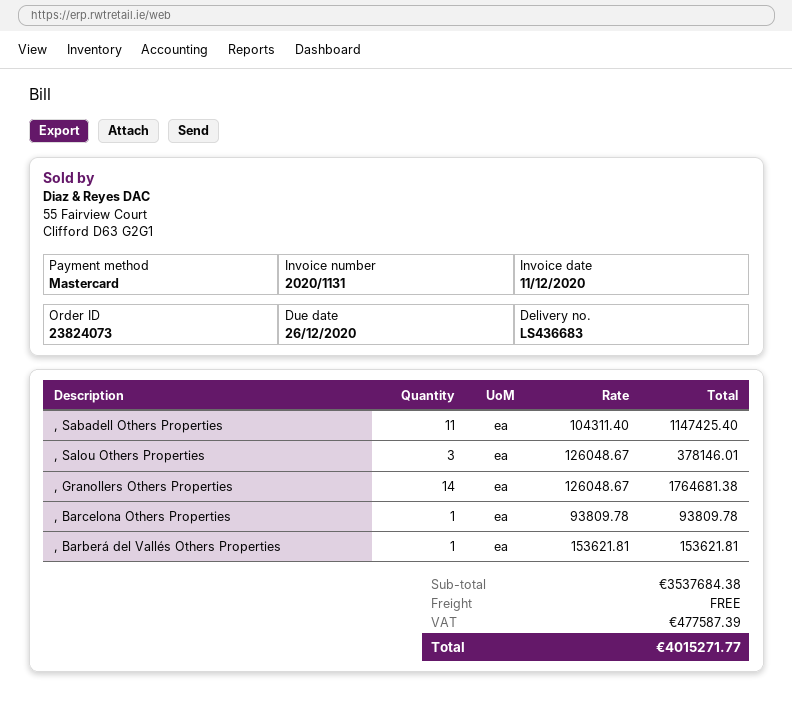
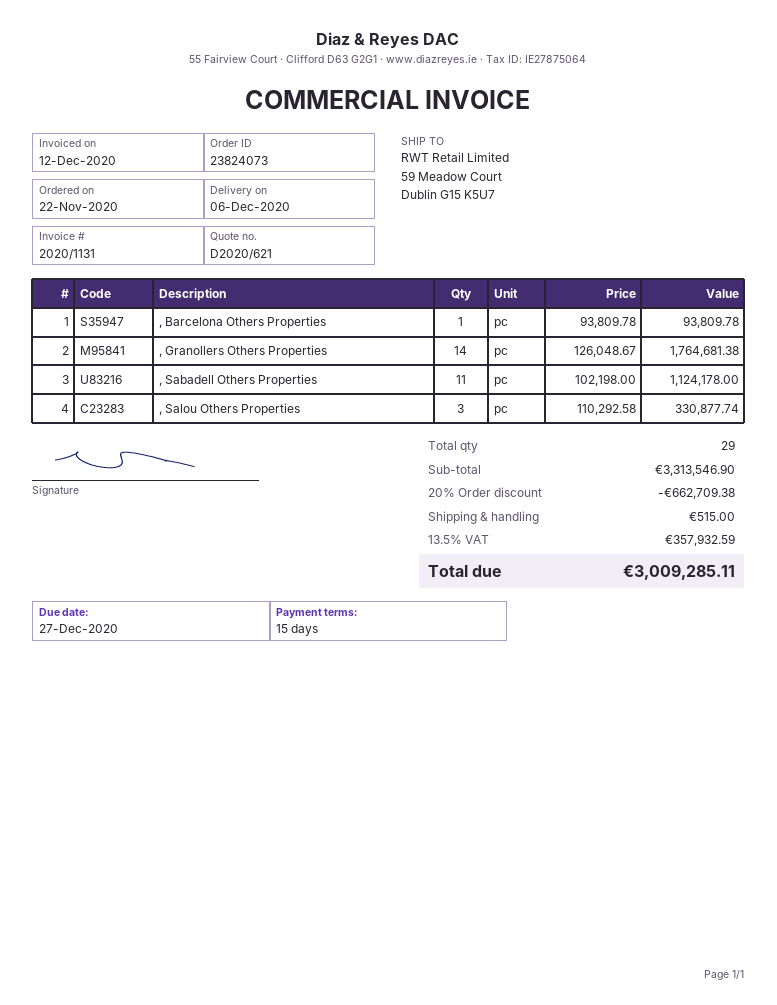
invoice date: 2020-12-11 -> 2020-12-12
due date: 2020-12-26 -> 2020-12-27
, Sabadell Others Properties: 11 x 104311.40 = 1147425.40 -> 11 x 102198.00 = 1124178.00
, Salou Others Properties: 3 x 126048.67 = 378146.01 -> 3 x 110292.58 = 330877.74
, Barberá del Vallés Others Properties: 1 x 153621.81 = 153621.81 -> none
subtotal: 3537684.38 -> 3313546.90
discount: none -> 20% = 662709.38
shipping: 0.00 -> 515.00
tax: 477587.39 -> 357932.59
total: 4015271.77 -> 3009285.11

